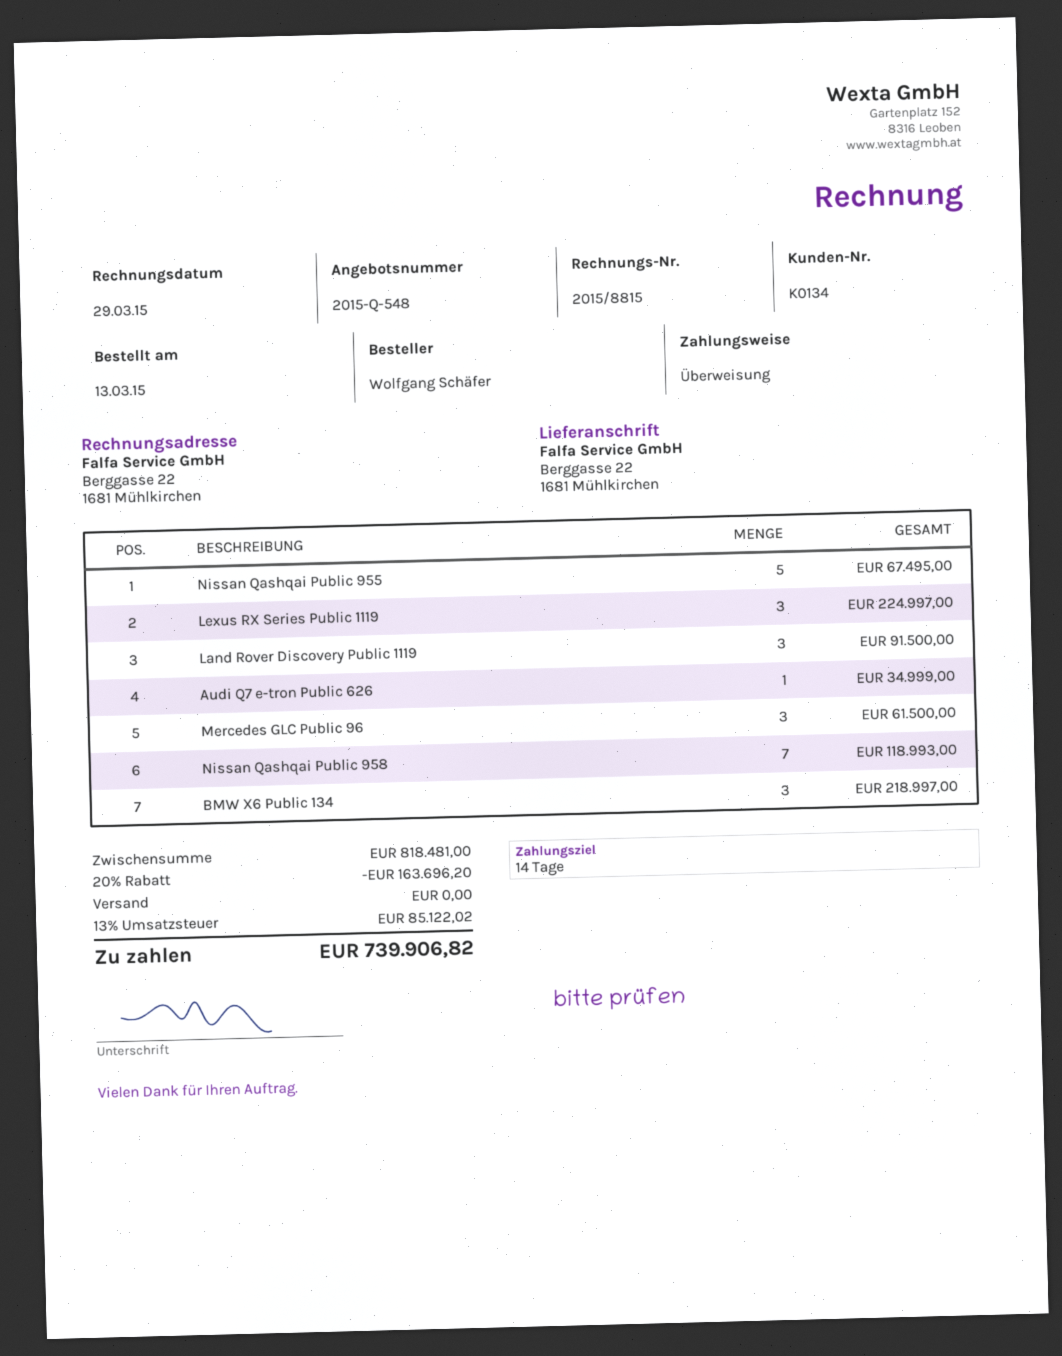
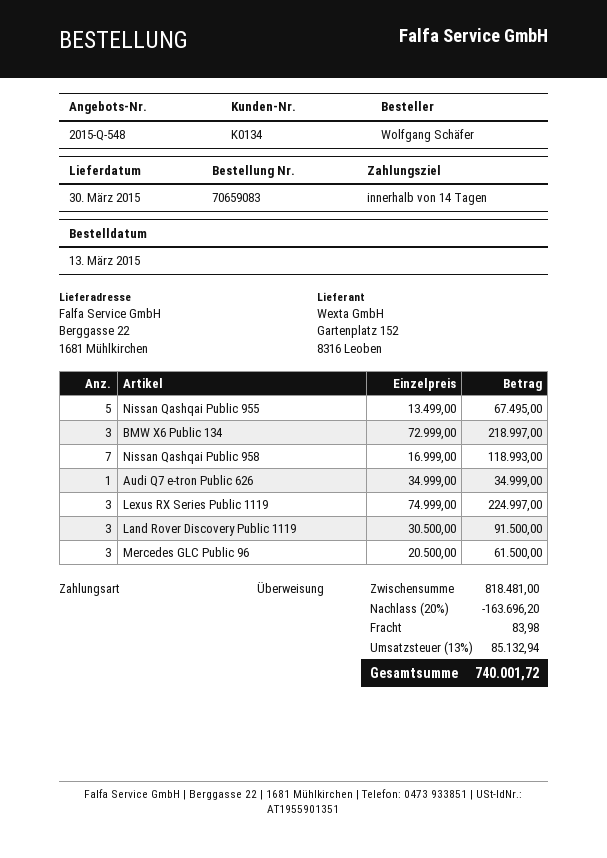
shipping: 0.00 -> 83.98
tax: 13% = 85122.02 -> 13% = 85132.94
total: 739906.82 -> 740001.72

